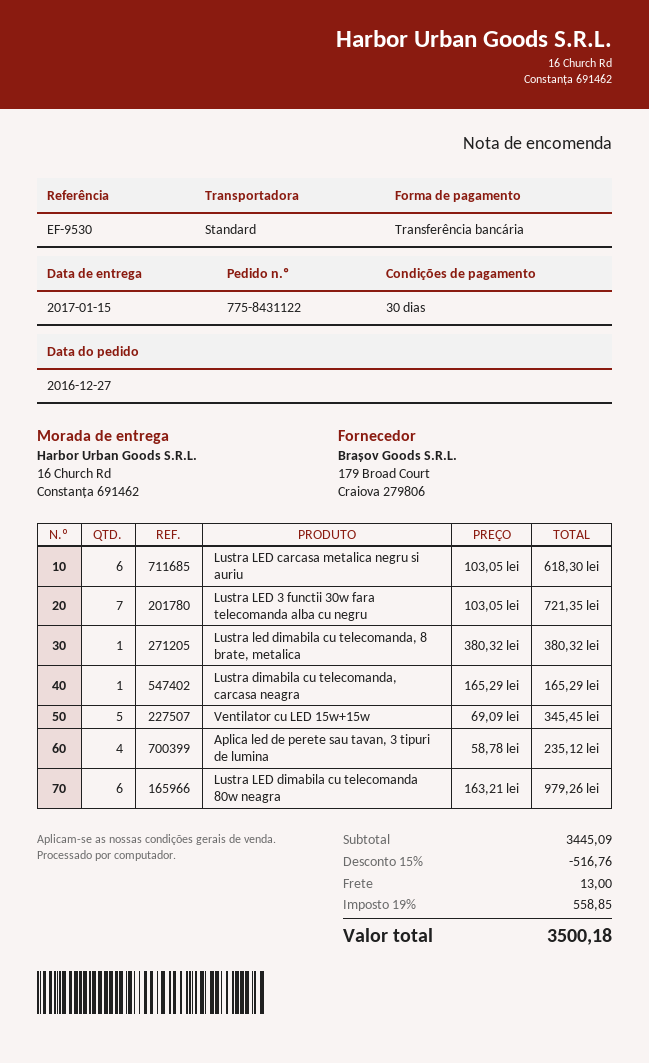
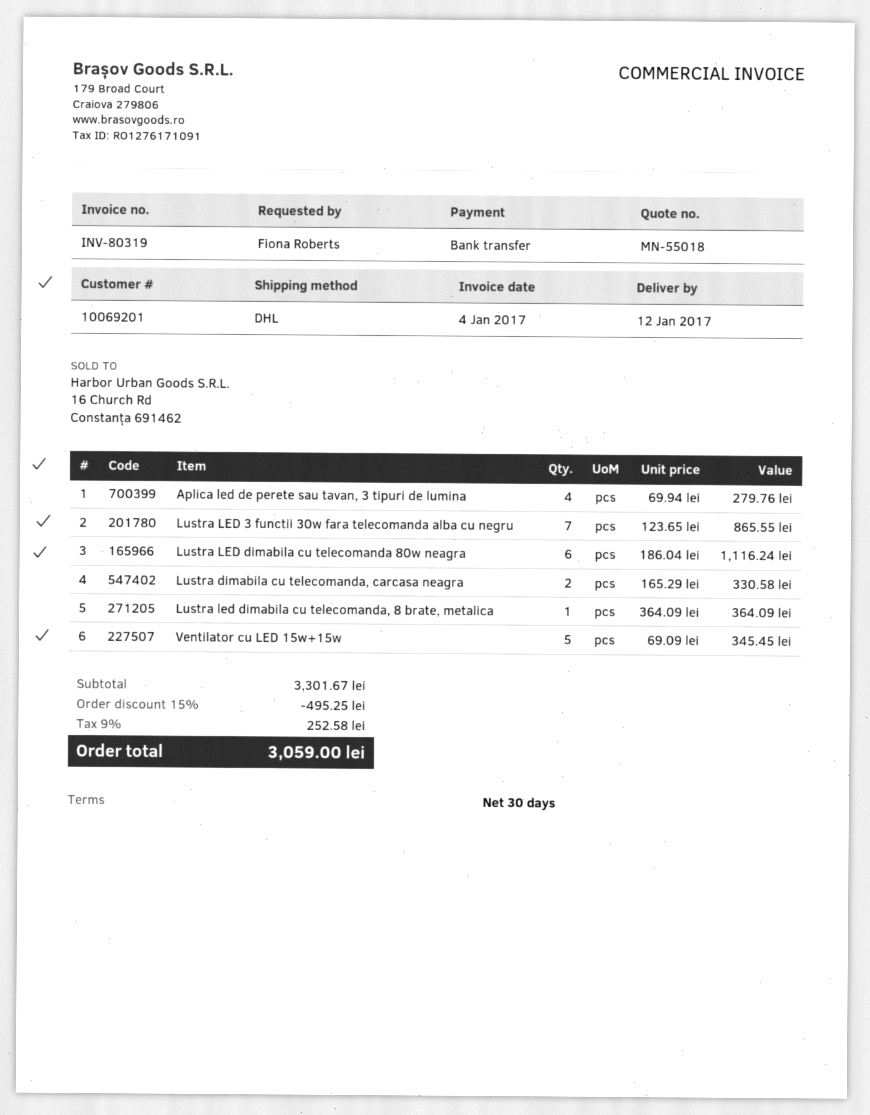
delivery date: 2017-01-15 -> 2017-01-12
shipping method: standard -> DHL
Lustra LED carcasa metalica negru si auriu: 6 x 103.05 = 618.30 -> none
Lustra LED 3 functii 30w fara telecomanda alba cu negru: 7 x 103.05 = 721.35 -> 7 x 123.65 = 865.55
Lustra led dimabila cu telecomanda, 8 brate, metalica: 1 x 380.32 = 380.32 -> 1 x 364.09 = 364.09
Lustra dimabila cu telecomanda, carcasa neagra: 1 x 165.29 = 165.29 -> 2 x 165.29 = 330.58
Aplica led de perete sau tavan, 3 tipuri de lumina: 4 x 58.78 = 235.12 -> 4 x 69.94 = 279.76
Lustra LED dimabila cu telecomanda 80w neagra: 6 x 163.21 = 979.26 -> 6 x 186.04 = 1116.24
subtotal: 3445.09 -> 3301.67
discount: 15% = 516.76 -> 15% = 495.25
shipping: 13.00 -> none
tax: 19% = 558.85 -> 9% = 252.58
total: 3500.18 -> 3059.00

